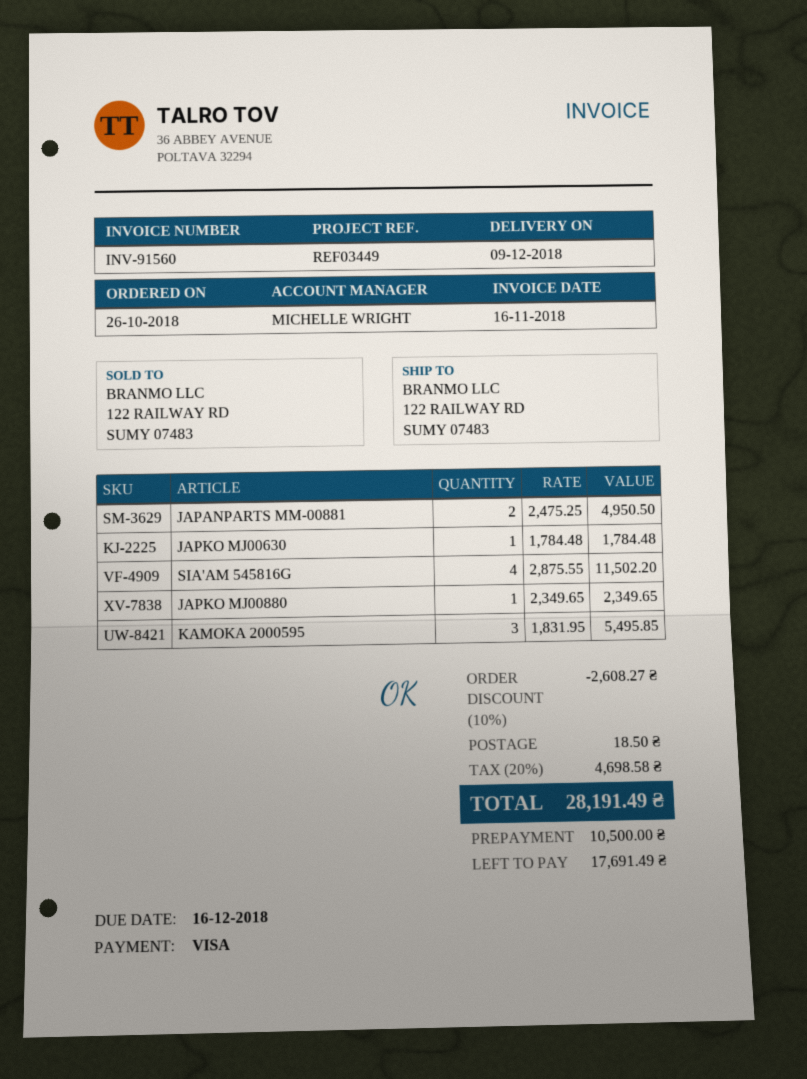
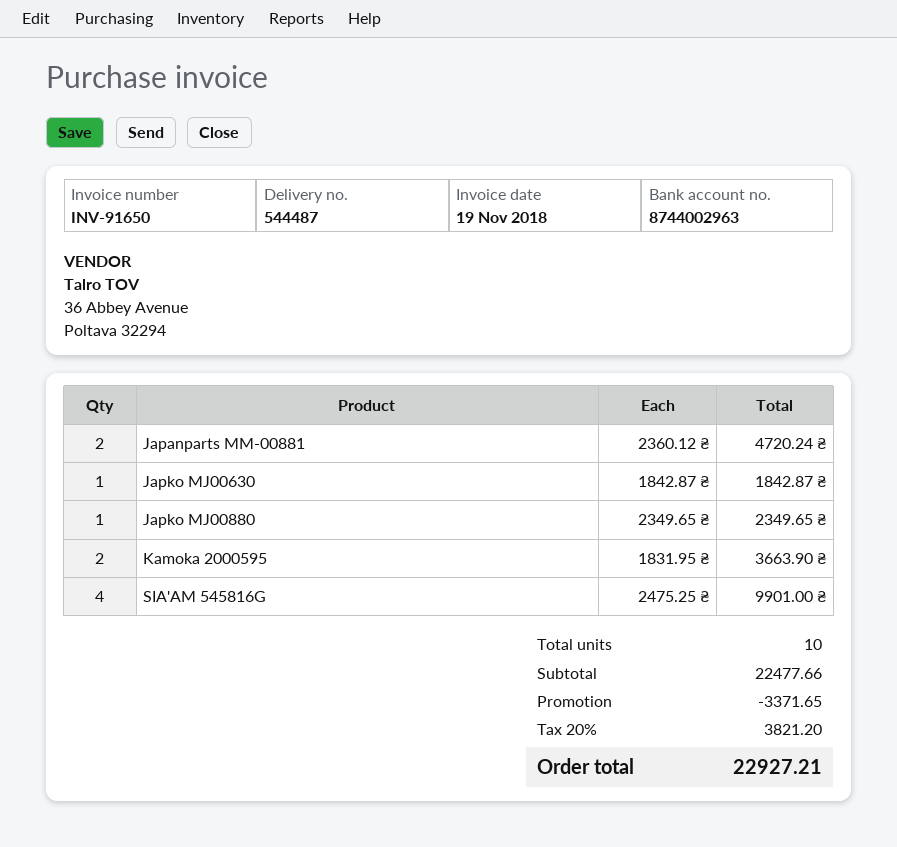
invoice number: INV-91560 -> INV-91650
invoice date: 2018-11-16 -> 2018-11-19
JAPANPARTS MM-00881: 2 x 2475.25 = 4950.50 -> 2 x 2360.12 = 4720.24
JAPKO MJ00630: 1 x 1784.48 = 1784.48 -> 1 x 1842.87 = 1842.87
SIA'AM 545816G: 4 x 2875.55 = 11502.20 -> 4 x 2475.25 = 9901.00
KAMOKA 2000595: 3 x 1831.95 = 5495.85 -> 2 x 1831.95 = 3663.90
discount: 2608.27 -> 3371.65
shipping: 18.50 -> none
tax: 20% = 4698.58 -> 20% = 3821.20
total: 28191.49 -> 22927.21

